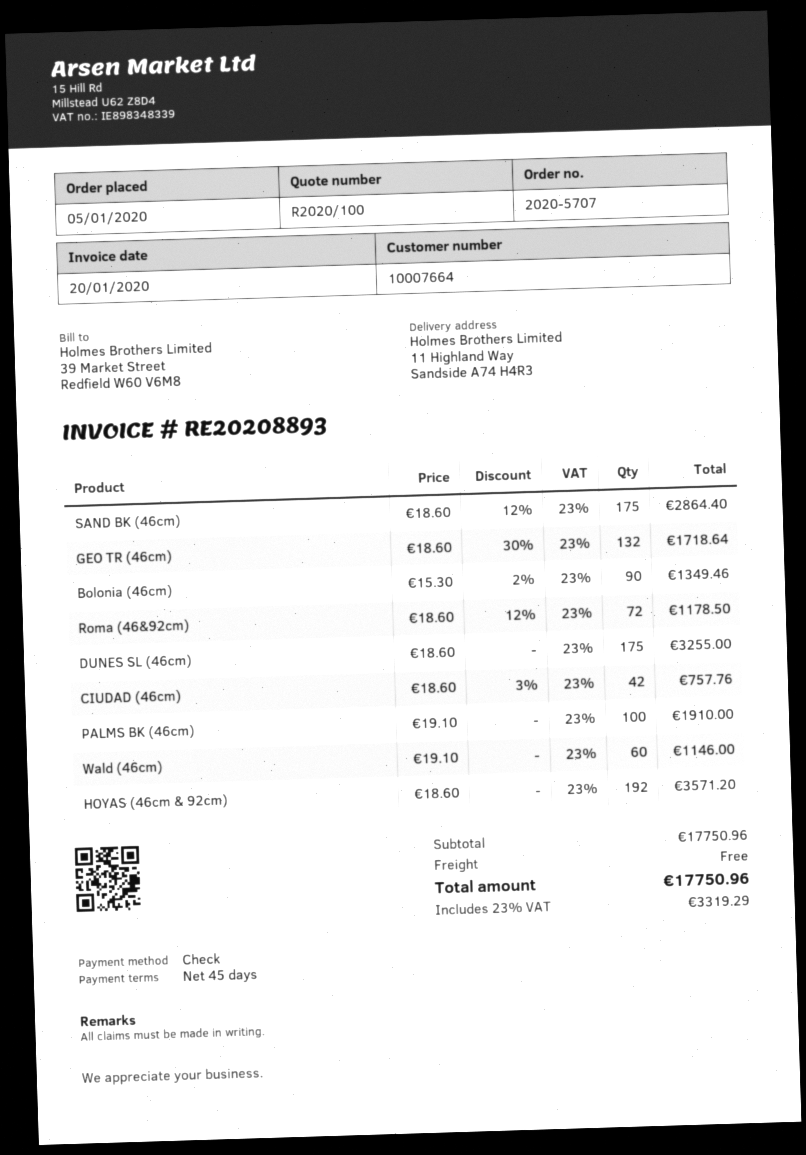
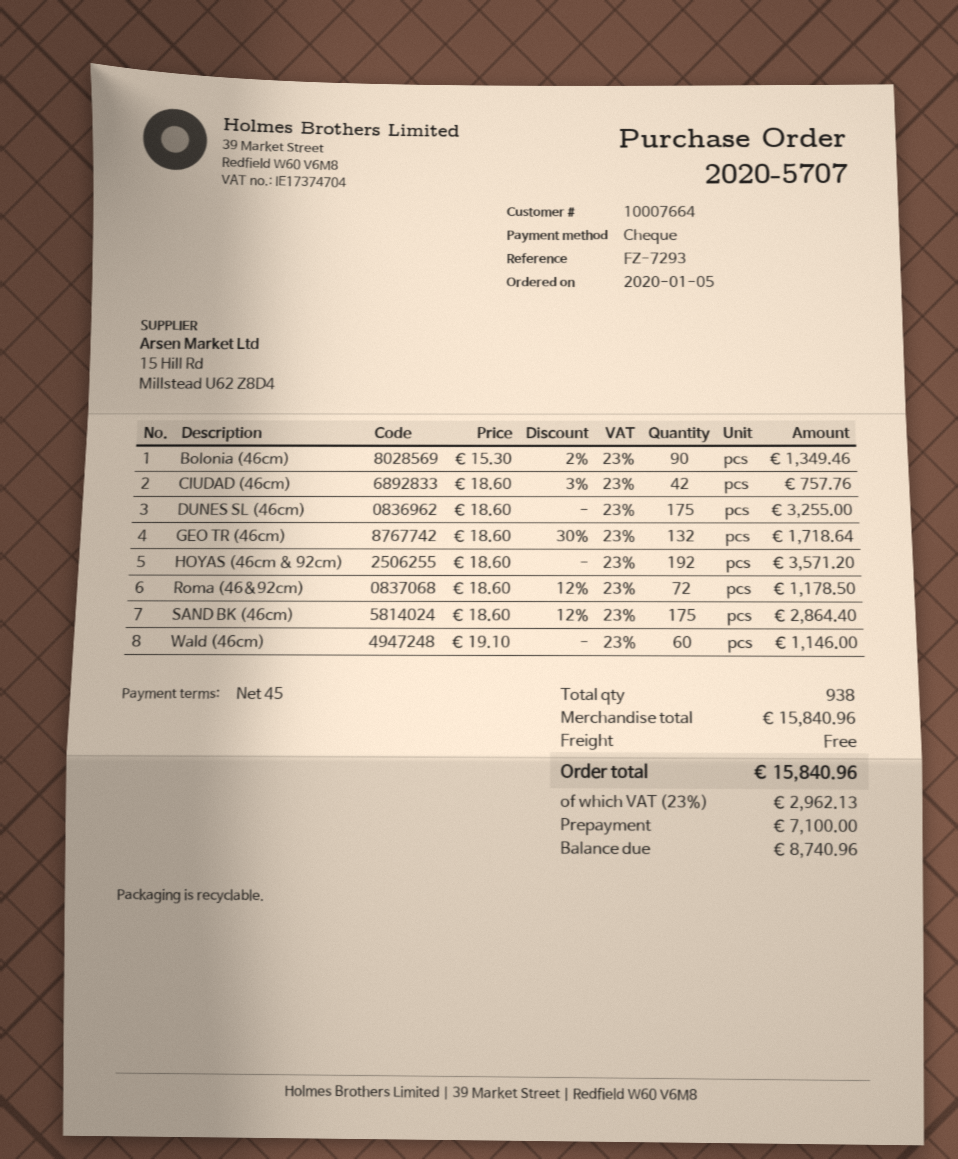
PALMS BK (46cm): 100 x 19.10 = 1910.00 -> none
subtotal: 17750.96 -> 15840.96
tax: 23% = 3319.29 -> 23% = 2962.13
total: 17750.96 -> 15840.96

